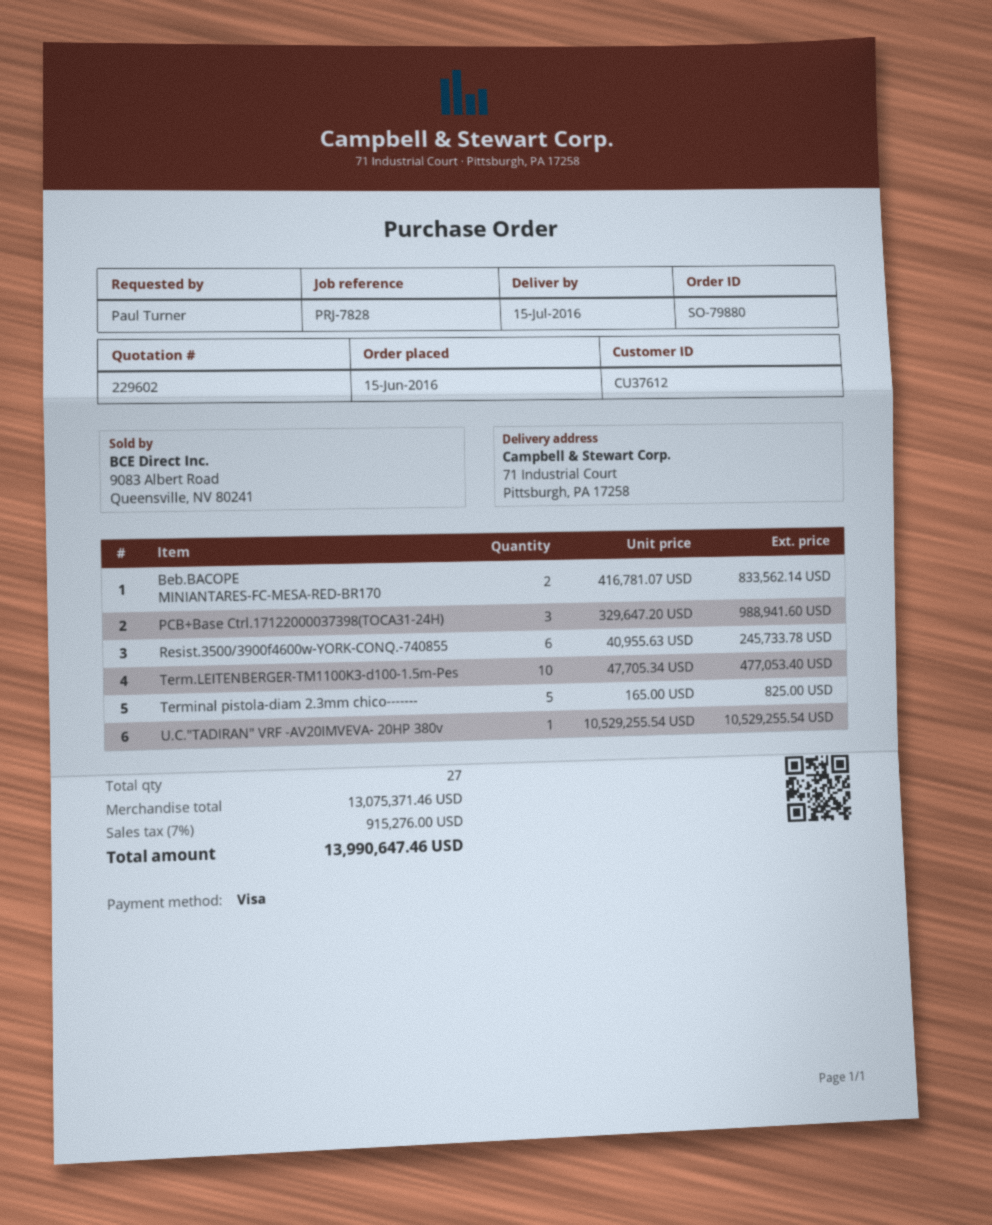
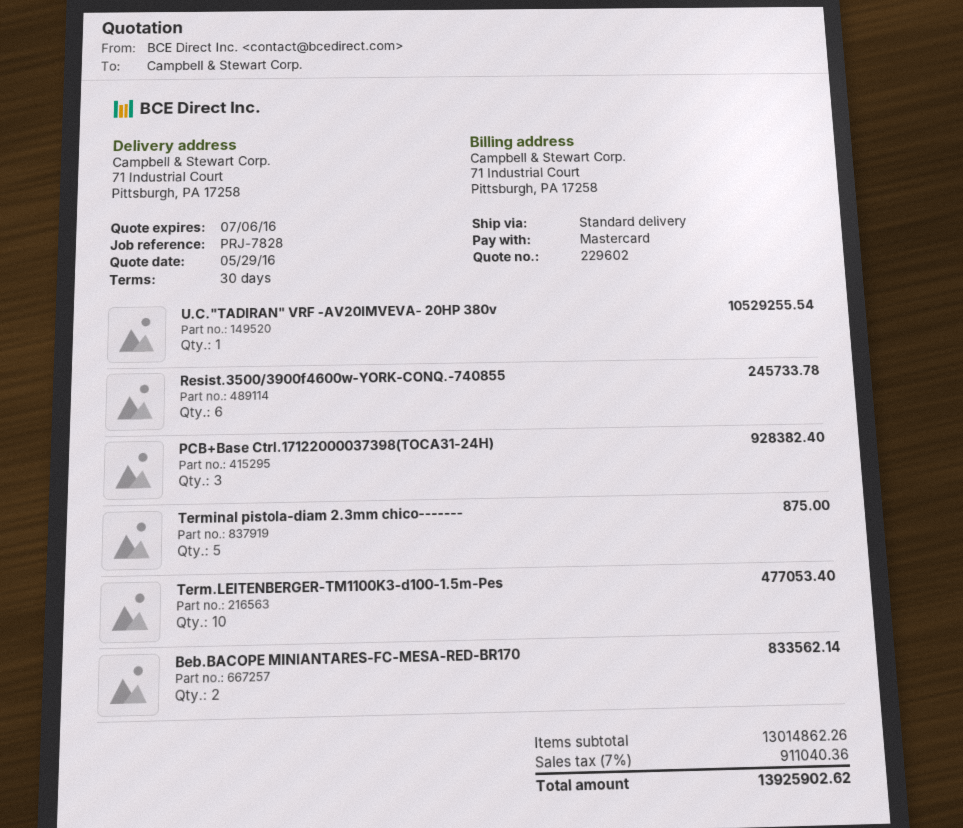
payment method: Visa -> Mastercard
PCB+Base Ctrl.17122000037398(TOCA31-24H): 3 for 988941.60 -> 3 for 928382.40
Terminal pistola-diam 2.3mm chico-------: 5 for 825.00 -> 5 for 875.00
subtotal: 13075371.46 -> 13014862.26
tax: 7% = 915276.00 -> 7% = 911040.36
total: 13990647.46 -> 13925902.62

